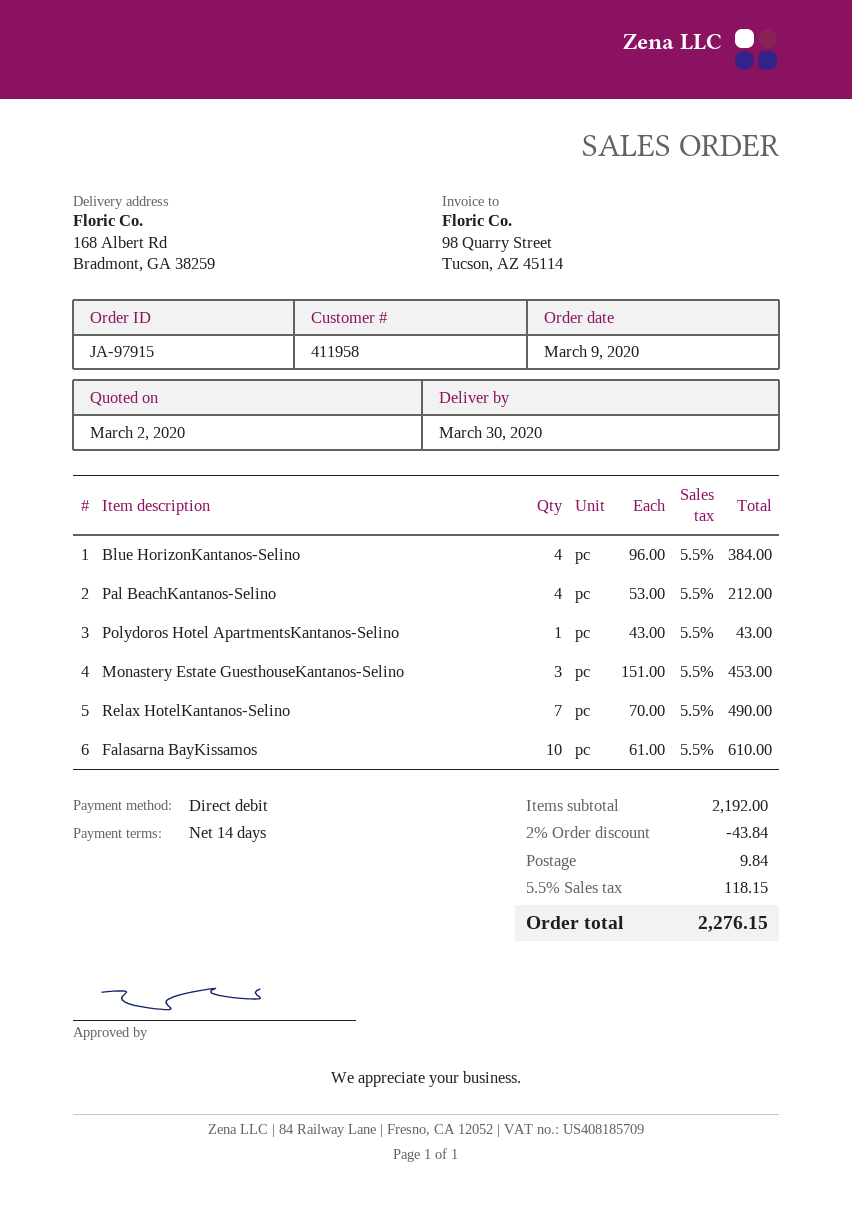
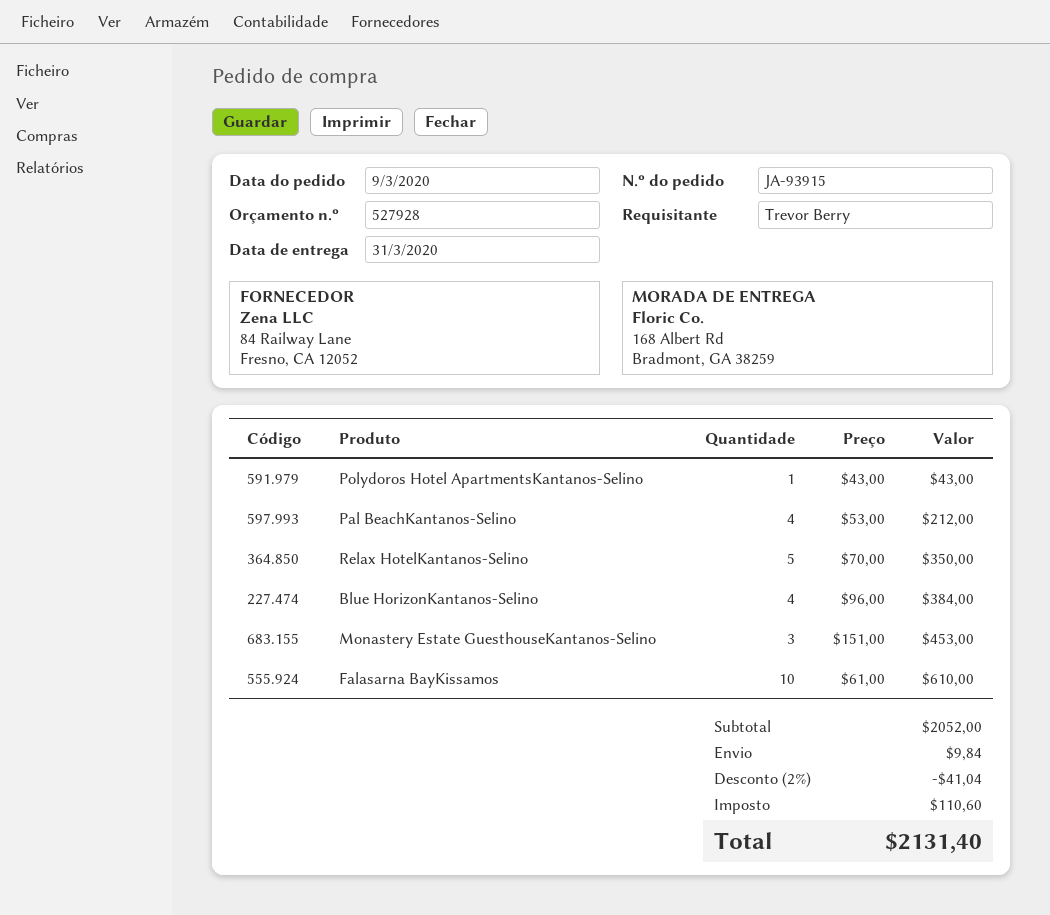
order number: JA-97915 -> JA-93915
delivery date: 2020-03-30 -> 2020-03-31
Relax HotelKantanos-Selino: 7 x 70.00 = 490.00 -> 5 x 70.00 = 350.00
subtotal: 2192.00 -> 2052.00
discount: 2% = 43.84 -> 2% = 41.04
tax: 118.15 -> 110.60
total: 2276.15 -> 2131.40

